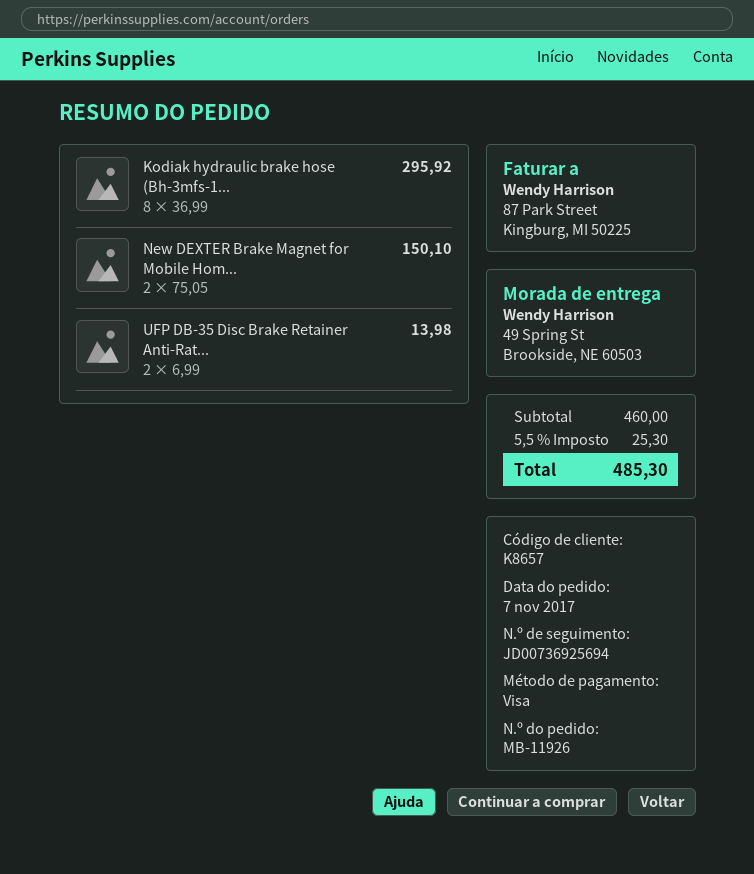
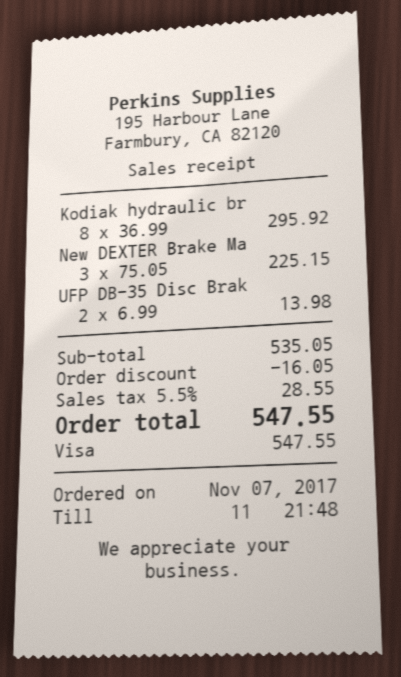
New DEXTER Brake Magnet for Mobile Hom...: 2 x 75.05 = 150.10 -> 3 x 75.05 = 225.15
subtotal: 460.00 -> 535.05
discount: none -> 16.05
tax: 5.5% = 25.30 -> 5.5% = 28.55
total: 485.30 -> 547.55

